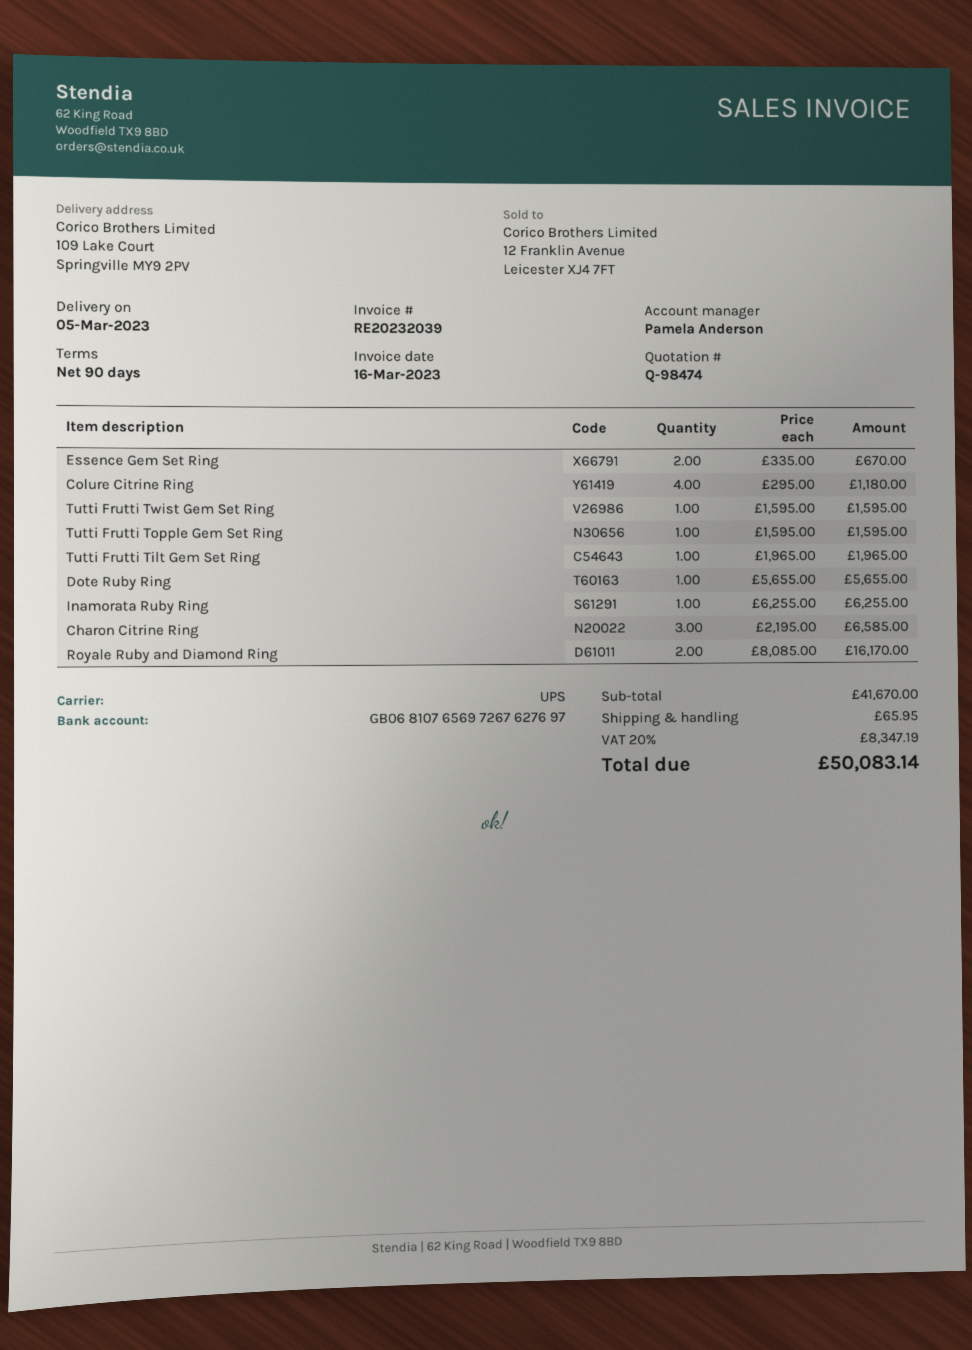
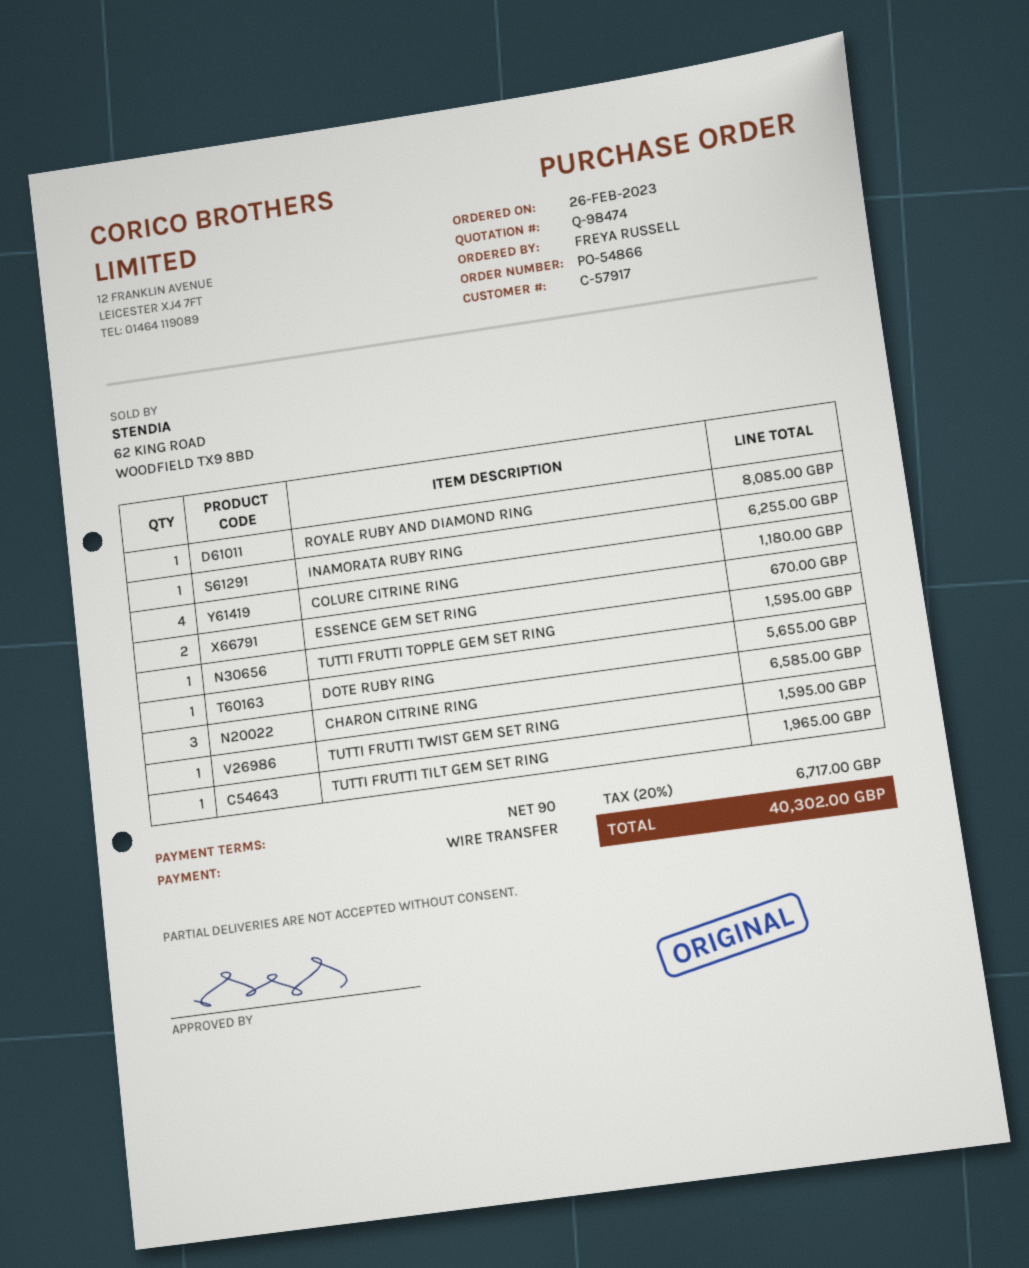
Royale Ruby and Diamond Ring: 2 for 16170.00 -> 1 for 8085.00
shipping: 65.95 -> none
tax: 20% = 8347.19 -> 20% = 6717.00
total: 50083.14 -> 40302.00

